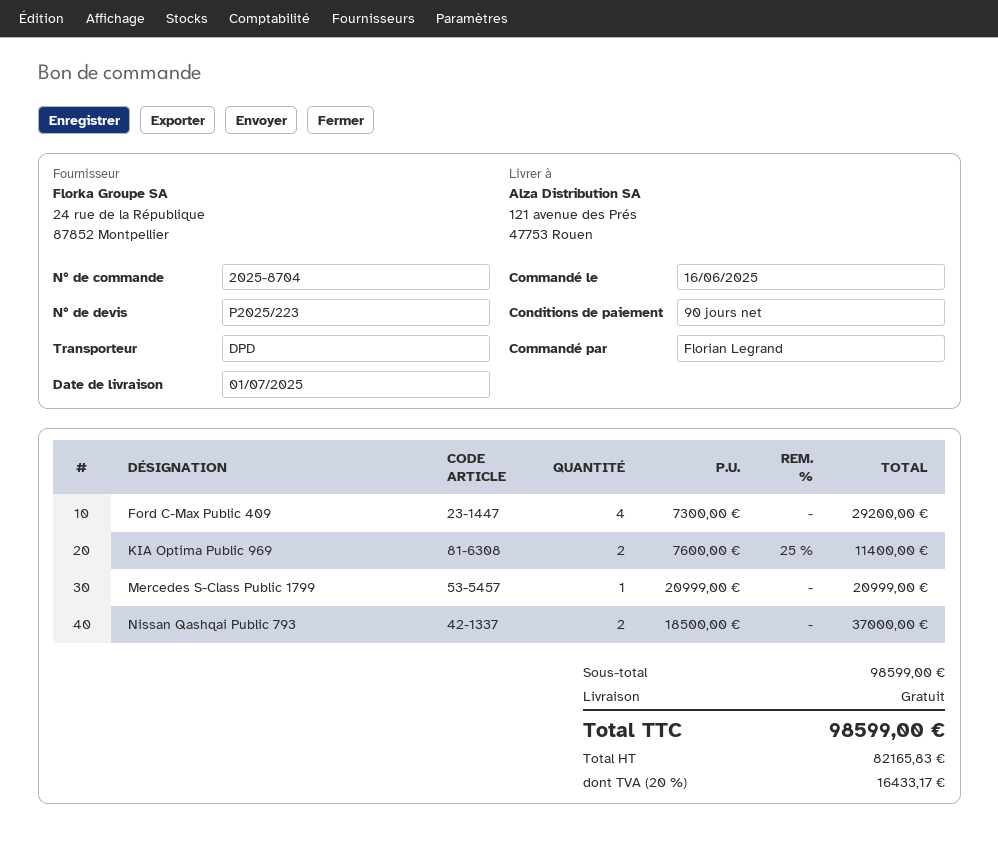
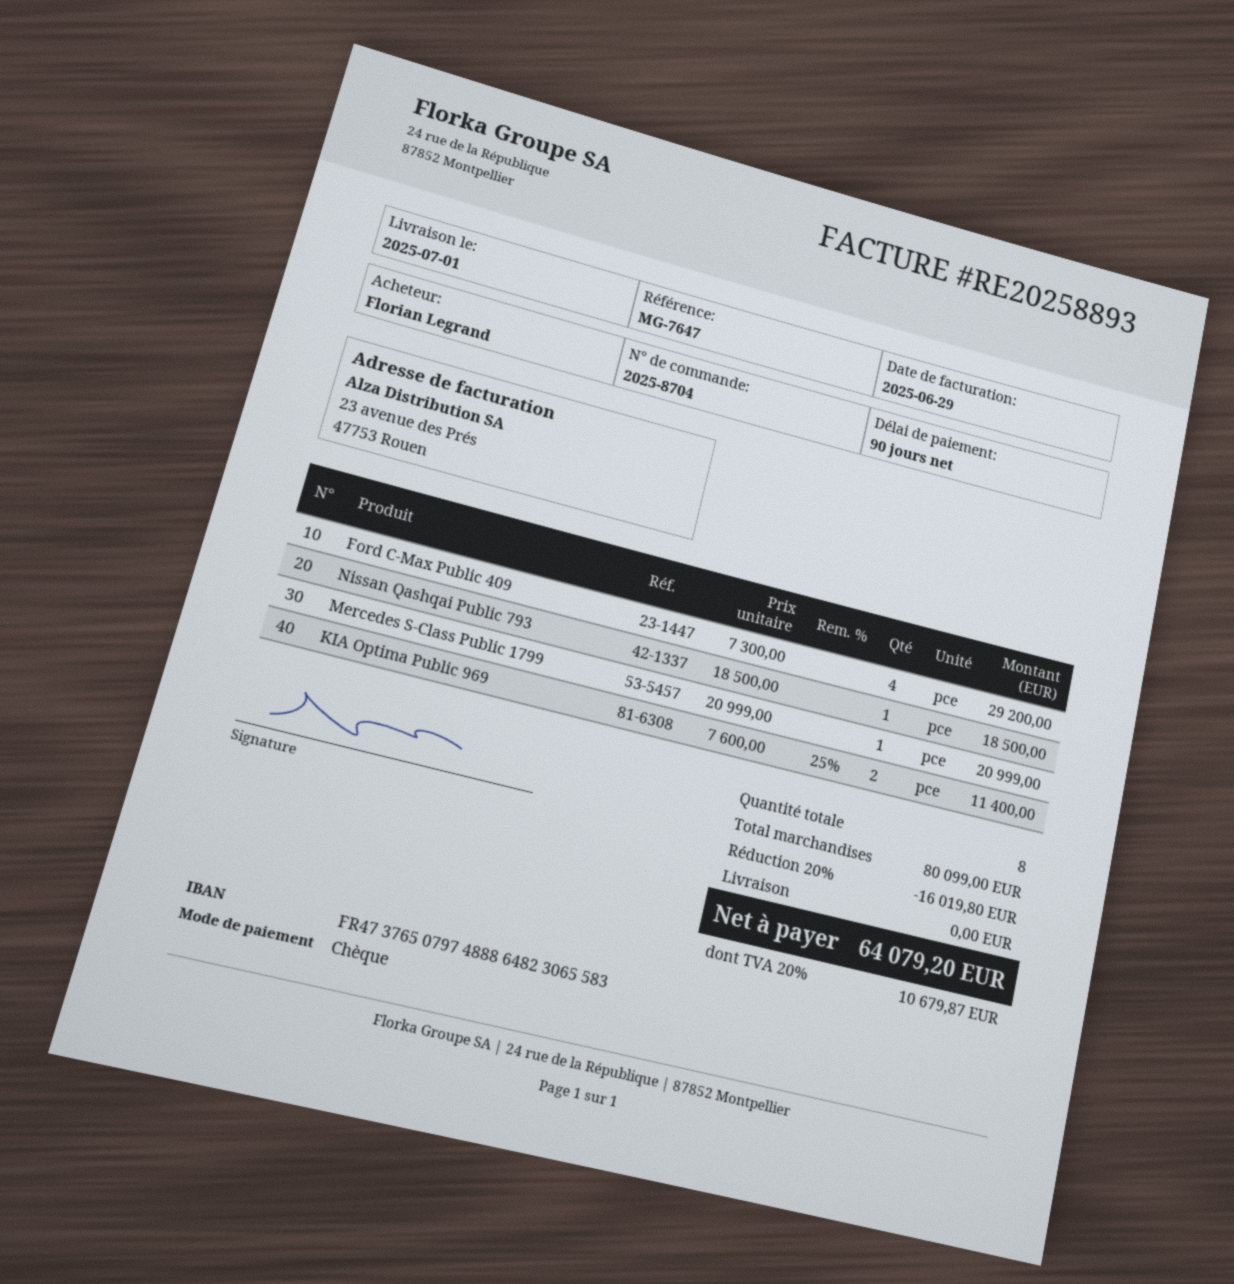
Nissan Qashqai Public 793: 2 x 18500.00 = 37000.00 -> 1 x 18500.00 = 18500.00
subtotal: 98599.00 -> 80099.00
discount: none -> 20% = 16019.80
tax: 20% = 16433.17 -> 20% = 10679.87
total: 98599.00 -> 64079.20

